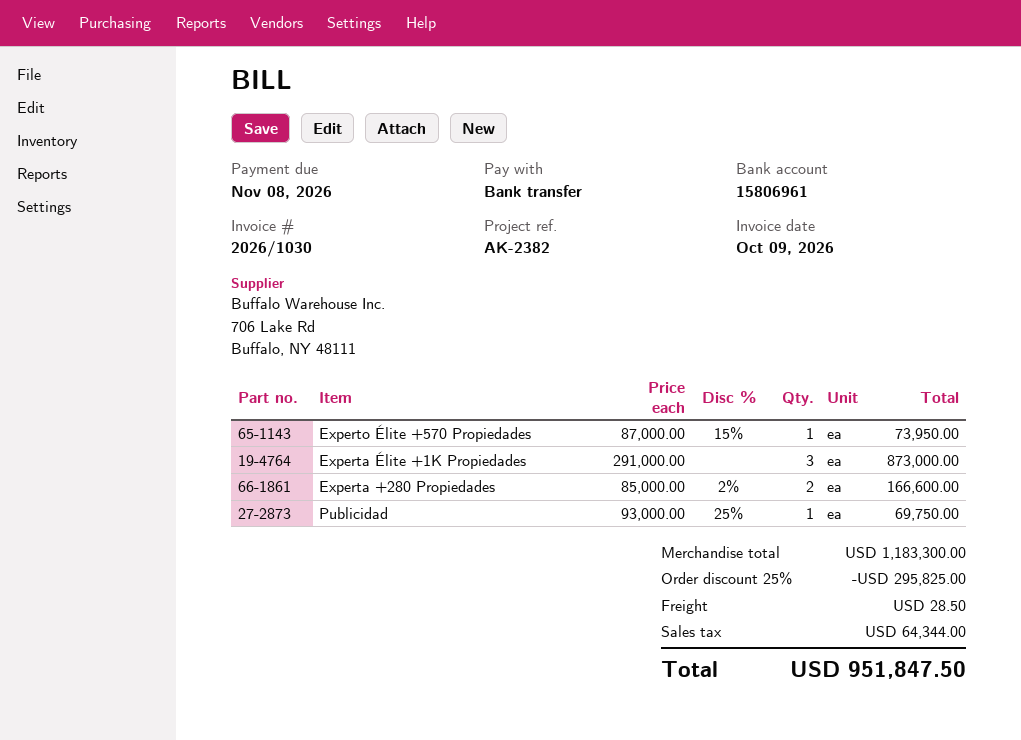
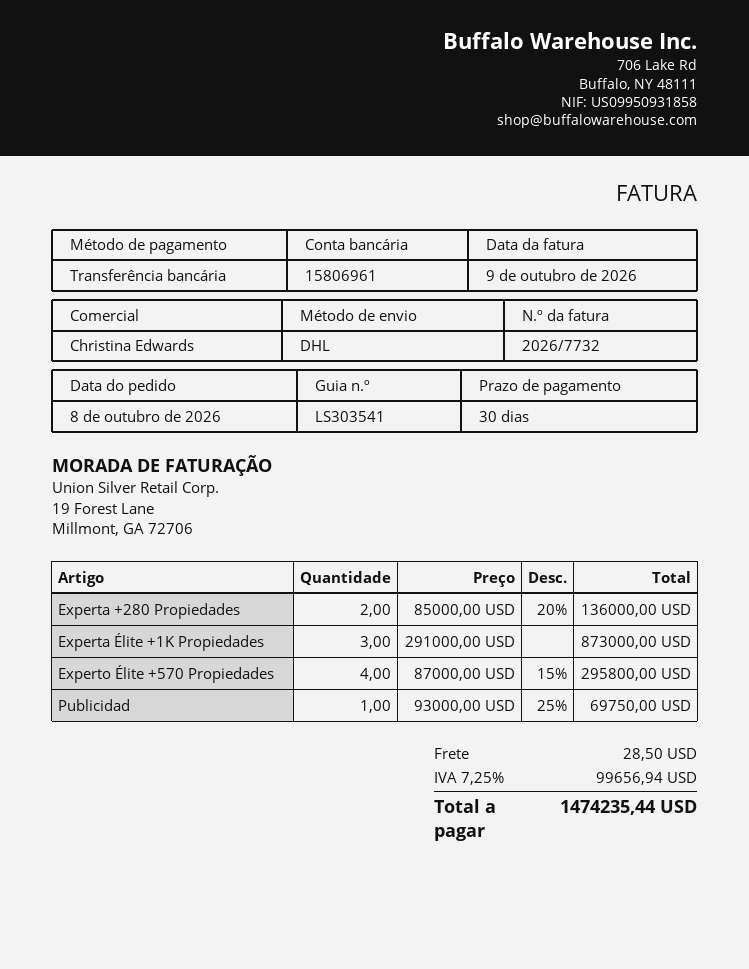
invoice number: 2026/1030 -> 2026/7732
Experto Élite +570 Propiedades: 1 x 87000.00 - 15% = 73950.00 -> 4 x 87000.00 - 15% = 295800.00
Experta +280 Propiedades: 2 x 85000.00 - 2% = 166600.00 -> 2 x 85000.00 - 20% = 136000.00
discount: 25% = 295825.00 -> none
tax: 64344.00 -> 99656.94
total: 951847.50 -> 1474235.44

